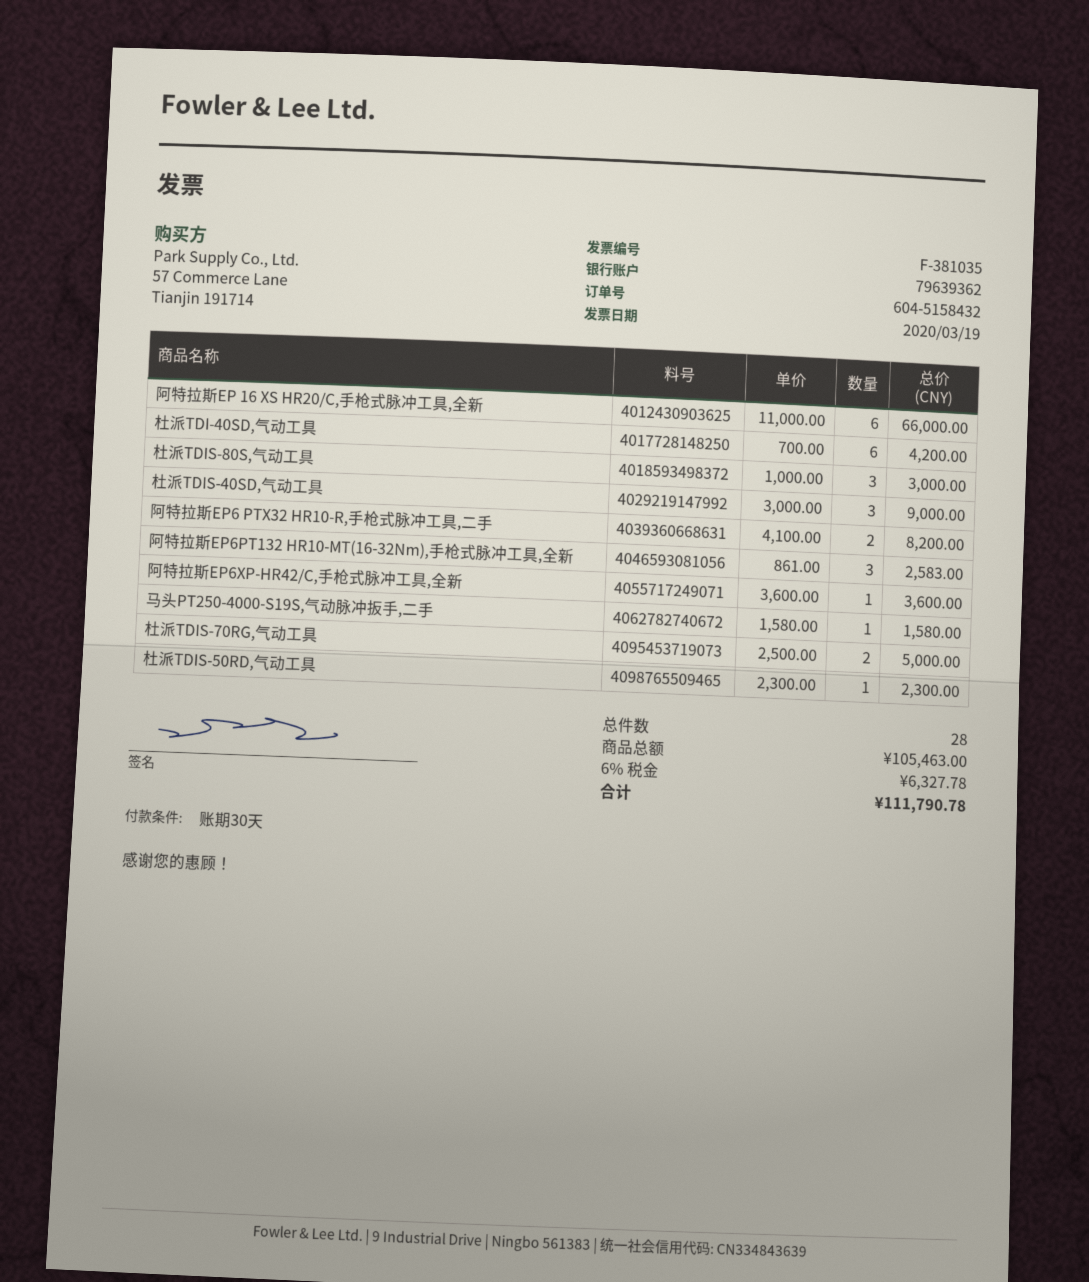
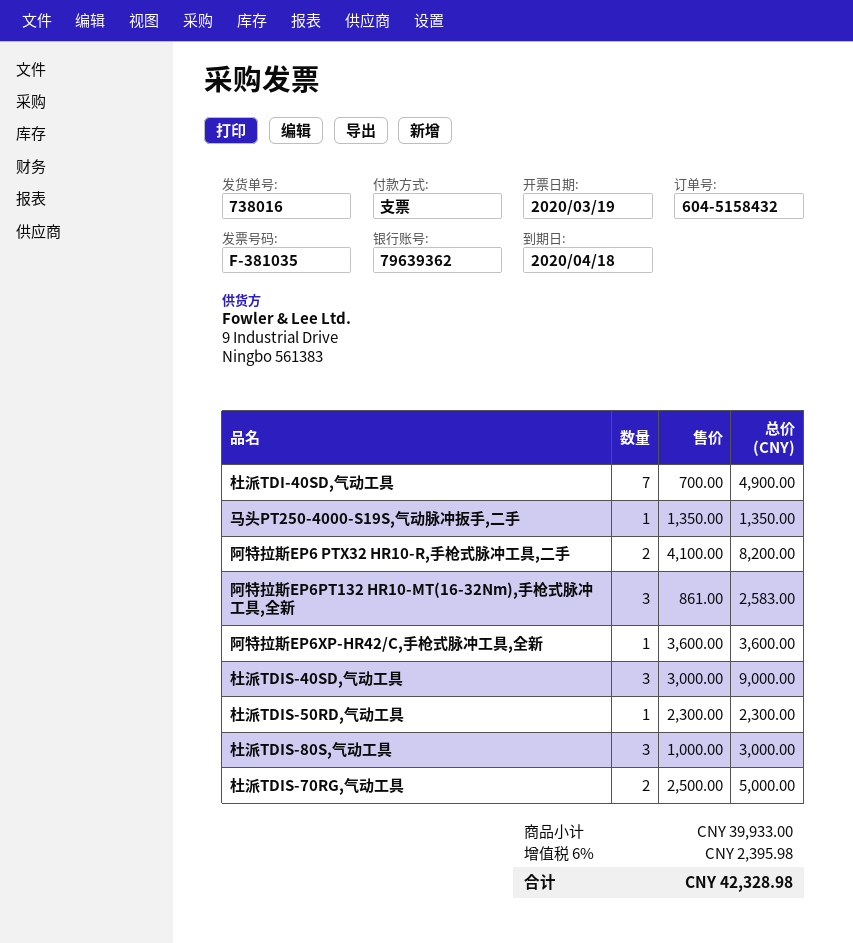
阿特拉斯EP 16 XS HR20/C,手枪式脉冲工具,全新: 6 x 11000.00 = 66000.00 -> none
杜派TDI-40SD,气动工具: 6 x 700.00 = 4200.00 -> 7 x 700.00 = 4900.00
马头PT250-4000-S19S,气动脉冲扳手,二手: 1 x 1580.00 = 1580.00 -> 1 x 1350.00 = 1350.00
subtotal: 105463.00 -> 39933.00
tax: 6% = 6327.78 -> 6% = 2395.98
total: 111790.78 -> 42328.98

